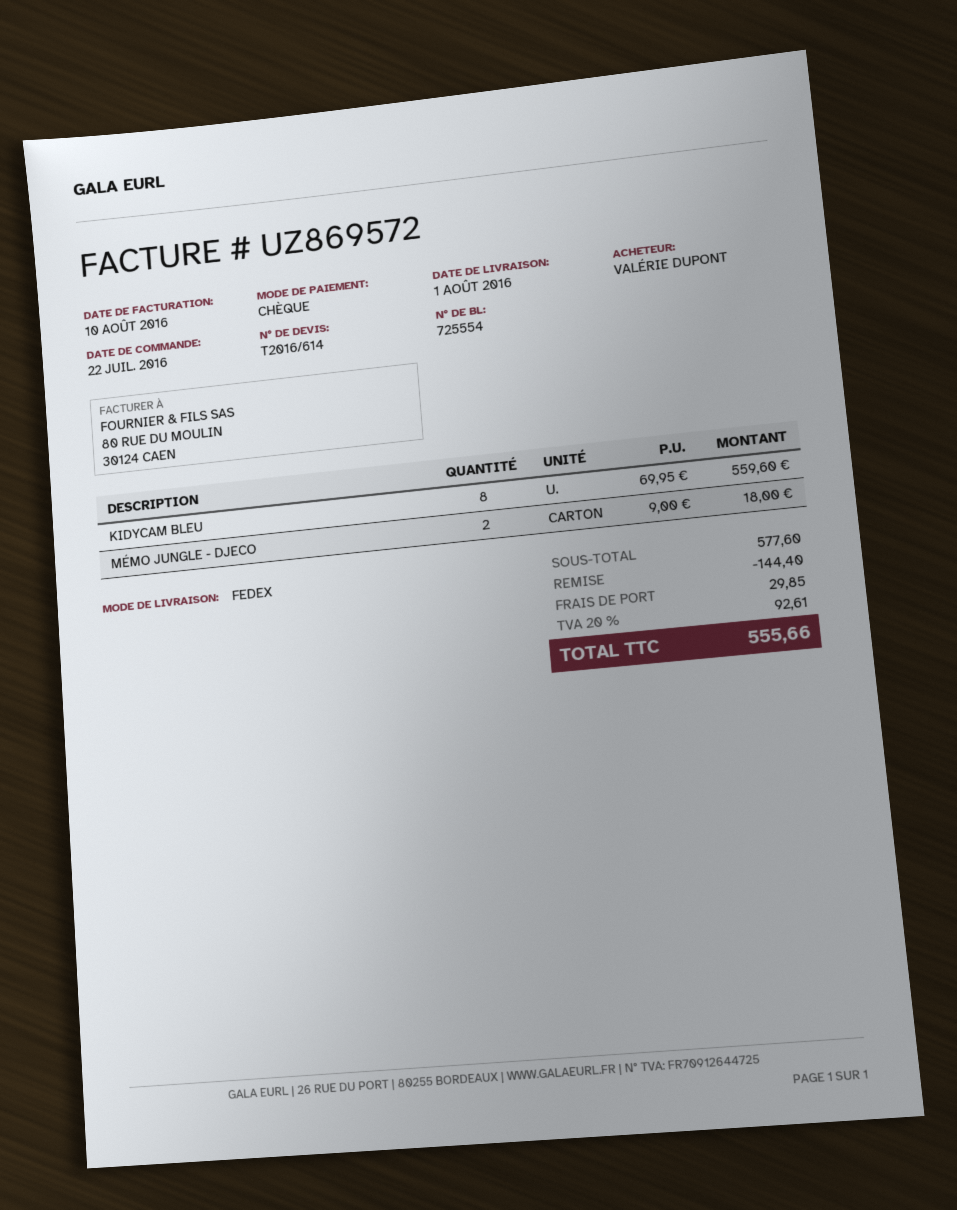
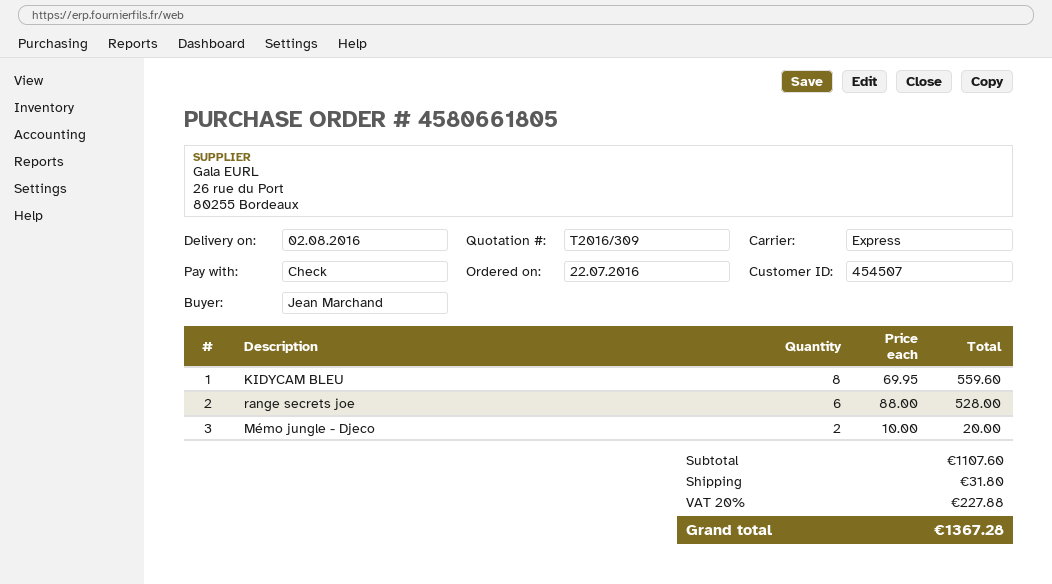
quote number: T2016/614 -> T2016/309
delivery date: 2016-08-01 -> 2016-08-02
ordered by: VALÉRIE DUPONT -> Jean Marchand
shipping method: FedEx -> express
MÉMO JUNGLE - DJECO: 2 x 9.00 = 18.00 -> 2 x 10.00 = 20.00
range secrets joe: none -> 6 x 88.00 = 528.00
subtotal: 577.60 -> 1107.60
discount: 144.40 -> none
shipping: 29.85 -> 31.80
tax: 20% = 92.61 -> 20% = 227.88
total: 555.66 -> 1367.28

